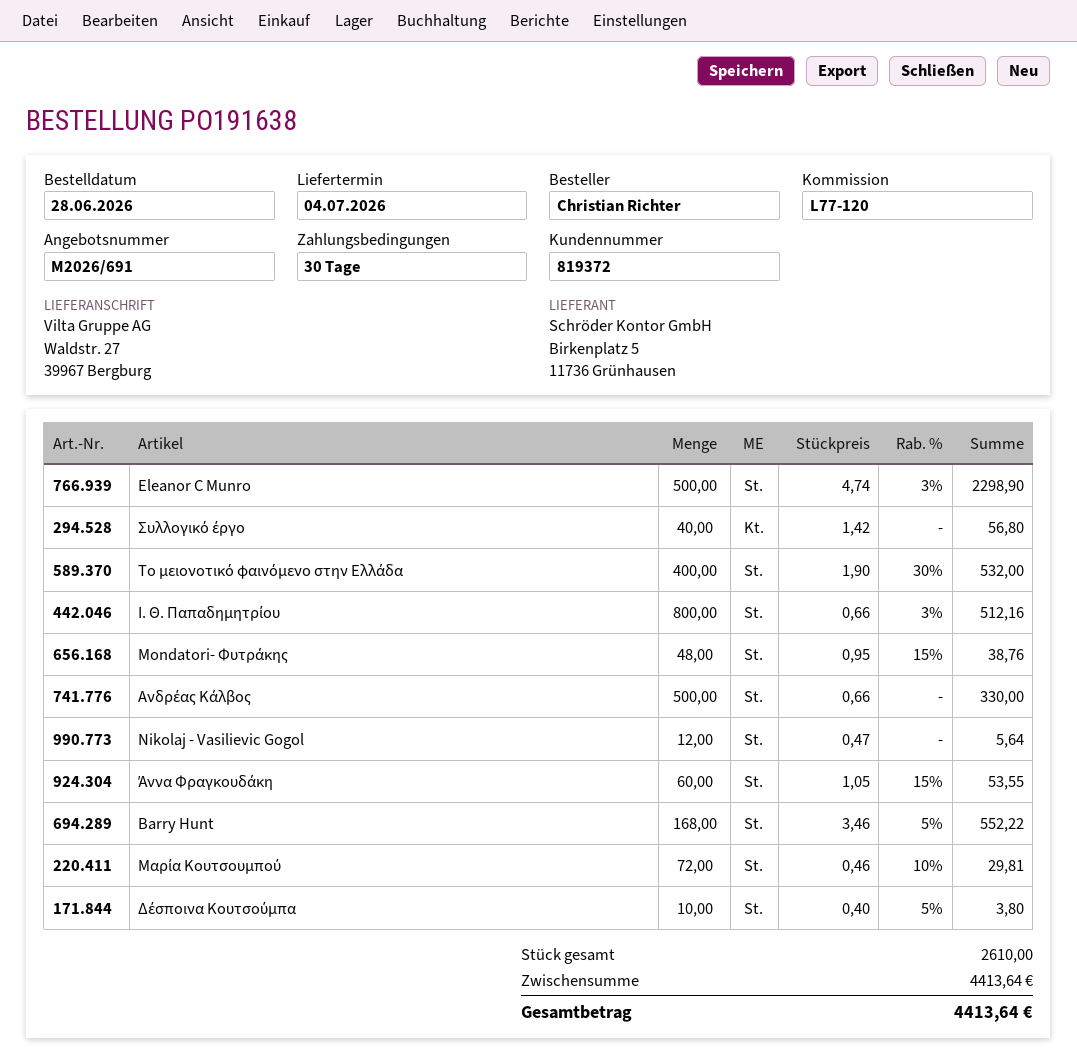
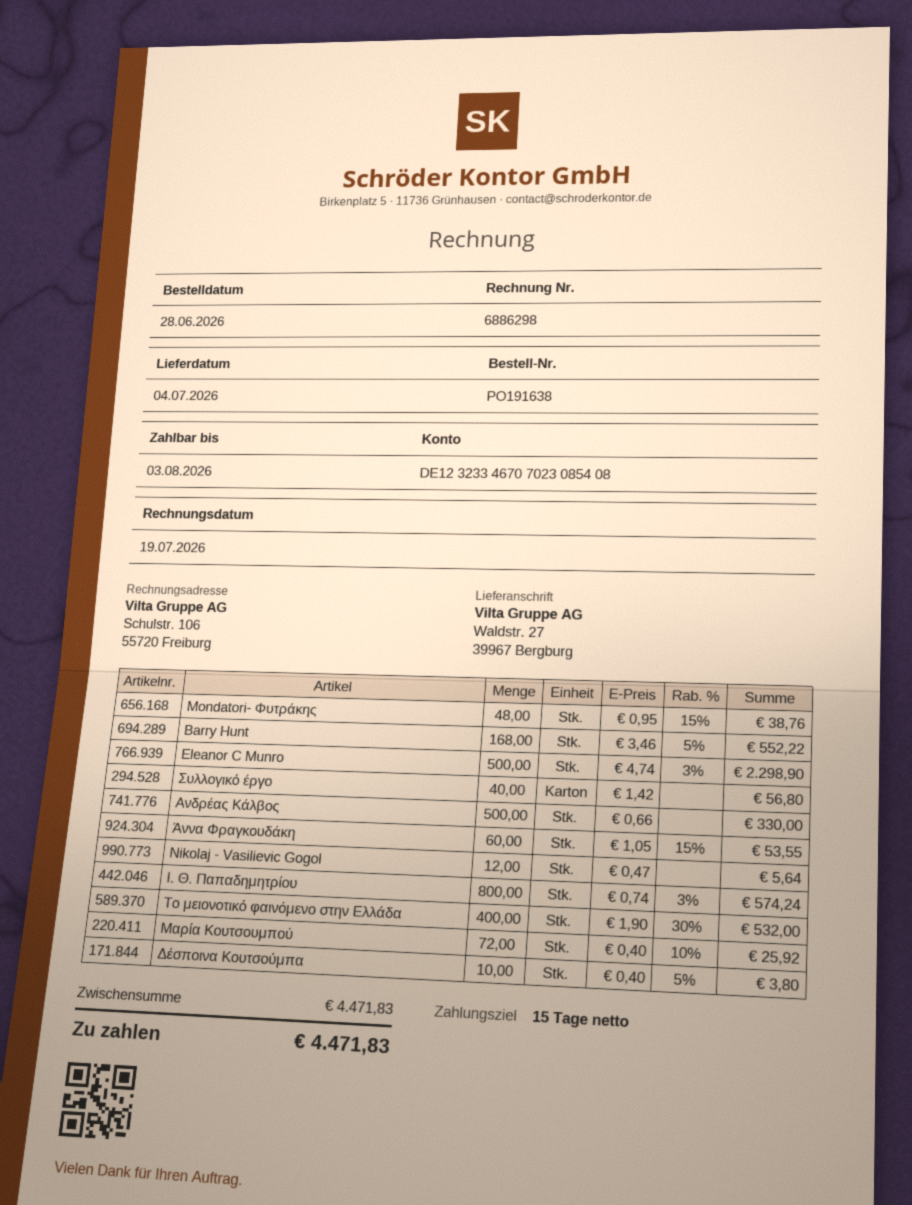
payment terms: 30 days -> 15 days
Ι. Θ. Παπαδημητρίου: 800 x 0.66 - 3% = 512.16 -> 800 x 0.74 - 3% = 574.24
Μαρία Κουτσουμπού: 72 x 0.46 - 10% = 29.81 -> 72 x 0.40 - 10% = 25.92
subtotal: 4413.64 -> 4471.83
total: 4413.64 -> 4471.83

